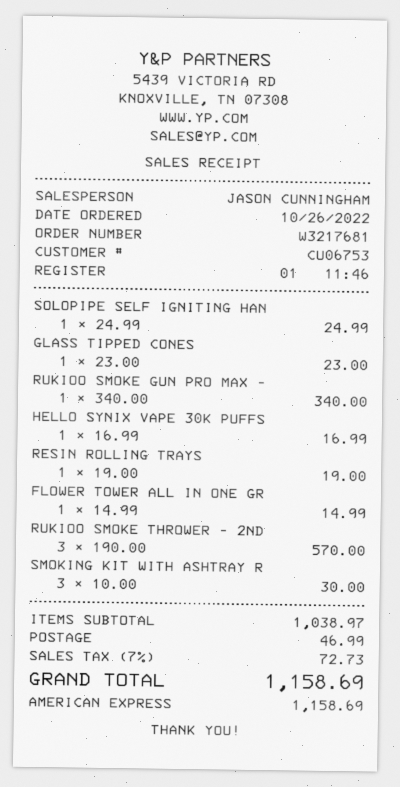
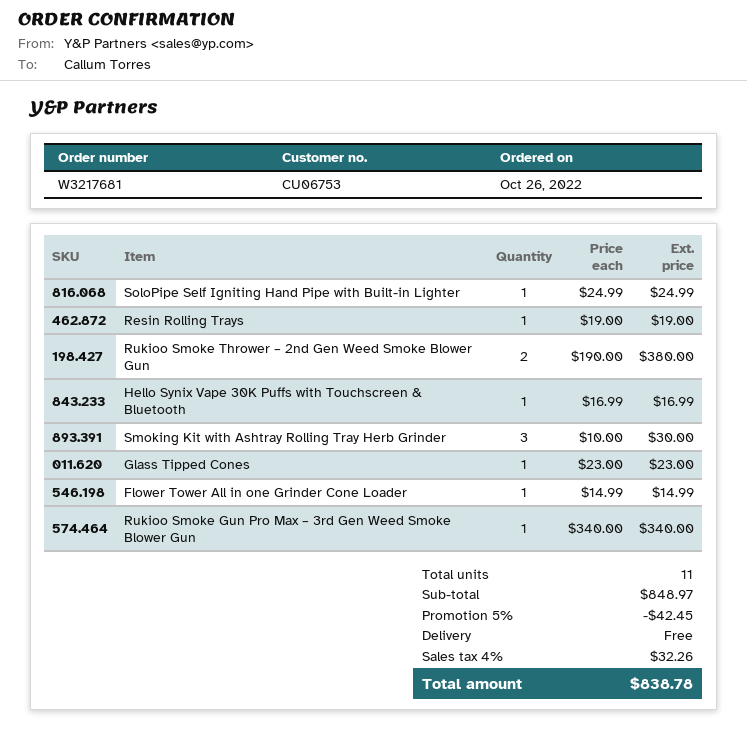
RUKIOO SMOKE THROWER – 2ND: 3 x 190.00 = 570.00 -> 2 x 190.00 = 380.00
subtotal: 1038.97 -> 848.97
discount: none -> 5% = 42.45
shipping: 46.99 -> 0.00
tax: 7% = 72.73 -> 4% = 32.26
total: 1158.69 -> 838.78

